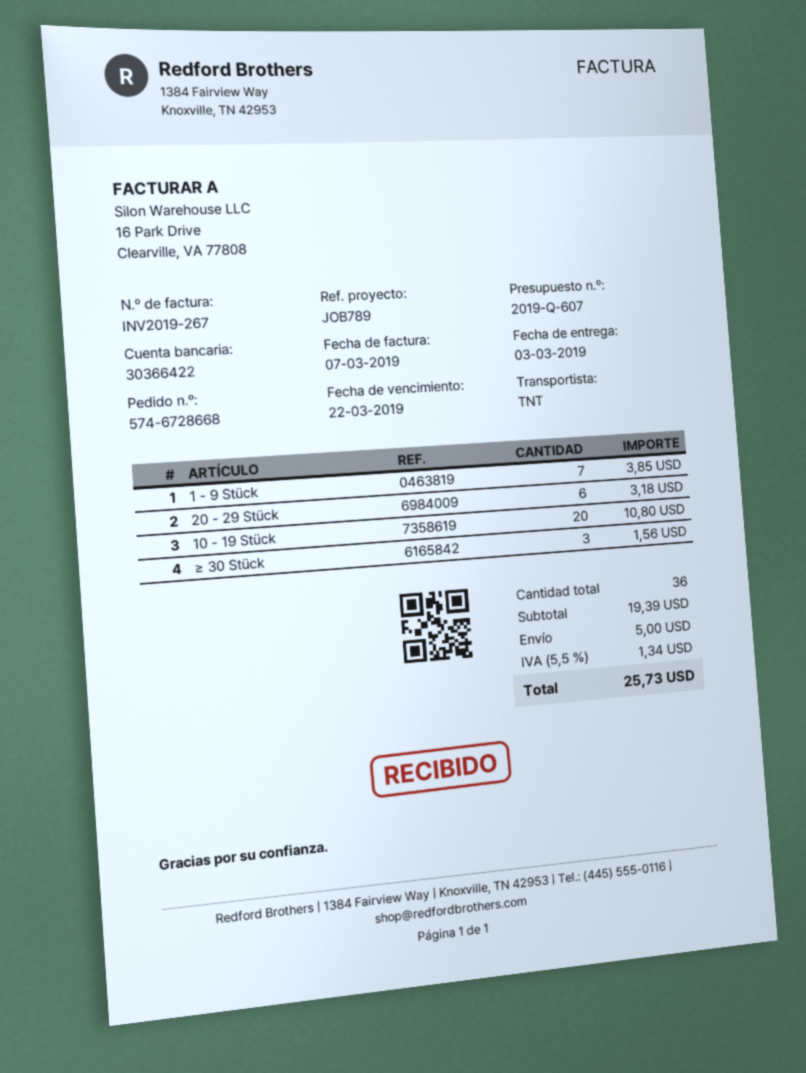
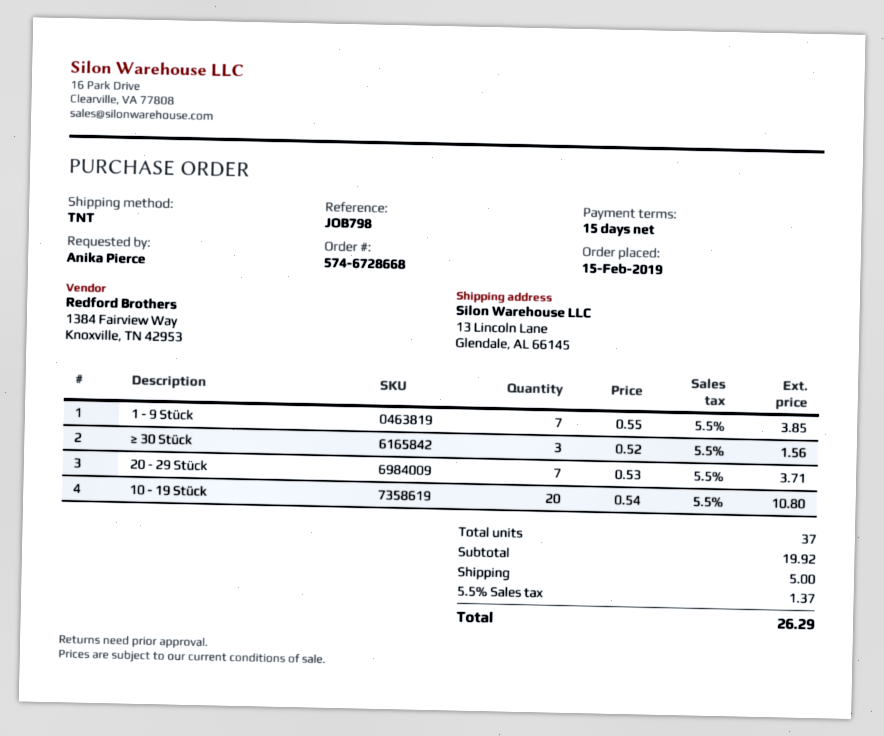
reference: JOB789 -> JOB798
20 - 29 Stück: 6 for 3.18 -> 7 for 3.71
total quantity: 36 -> 37
subtotal: 19.39 -> 19.92
tax: 5.5% = 1.34 -> 5.5% = 1.37
total: 25.73 -> 26.29

